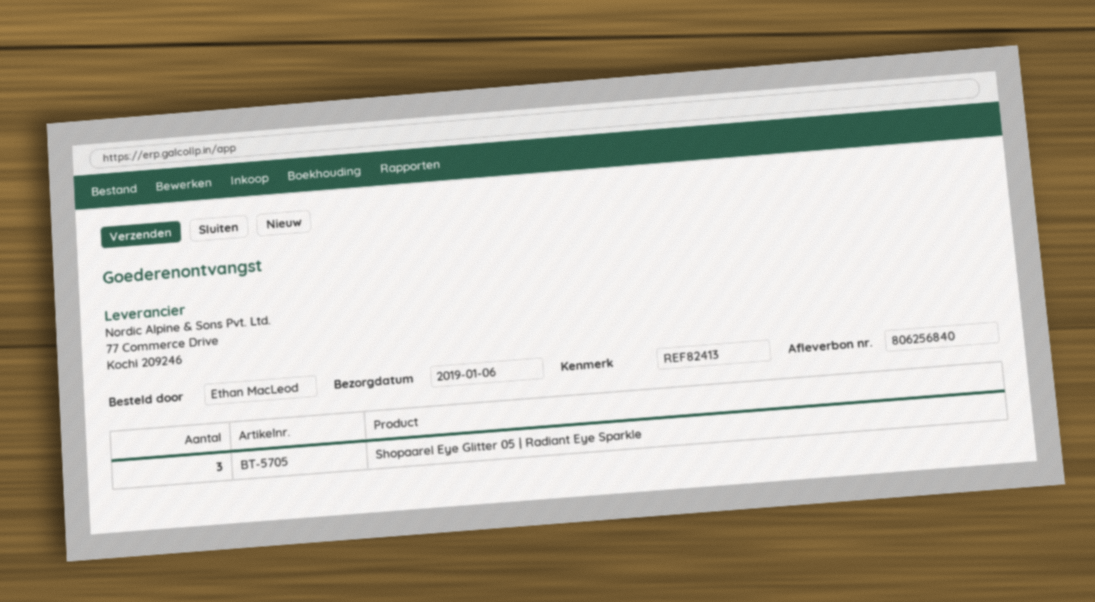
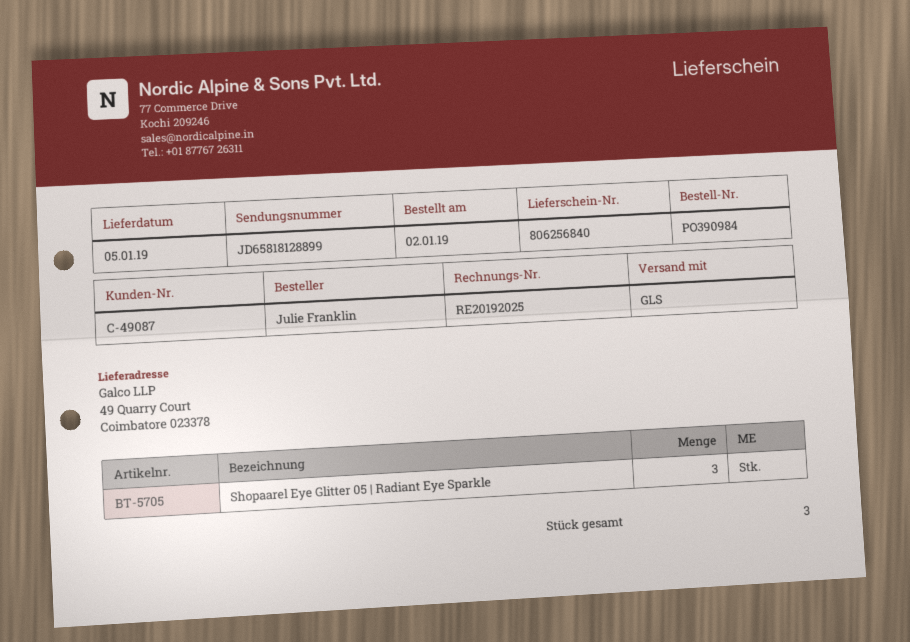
delivery date: 2019-01-06 -> 2019-01-05
ordered by: Ethan MacLeod -> Julie Franklin

